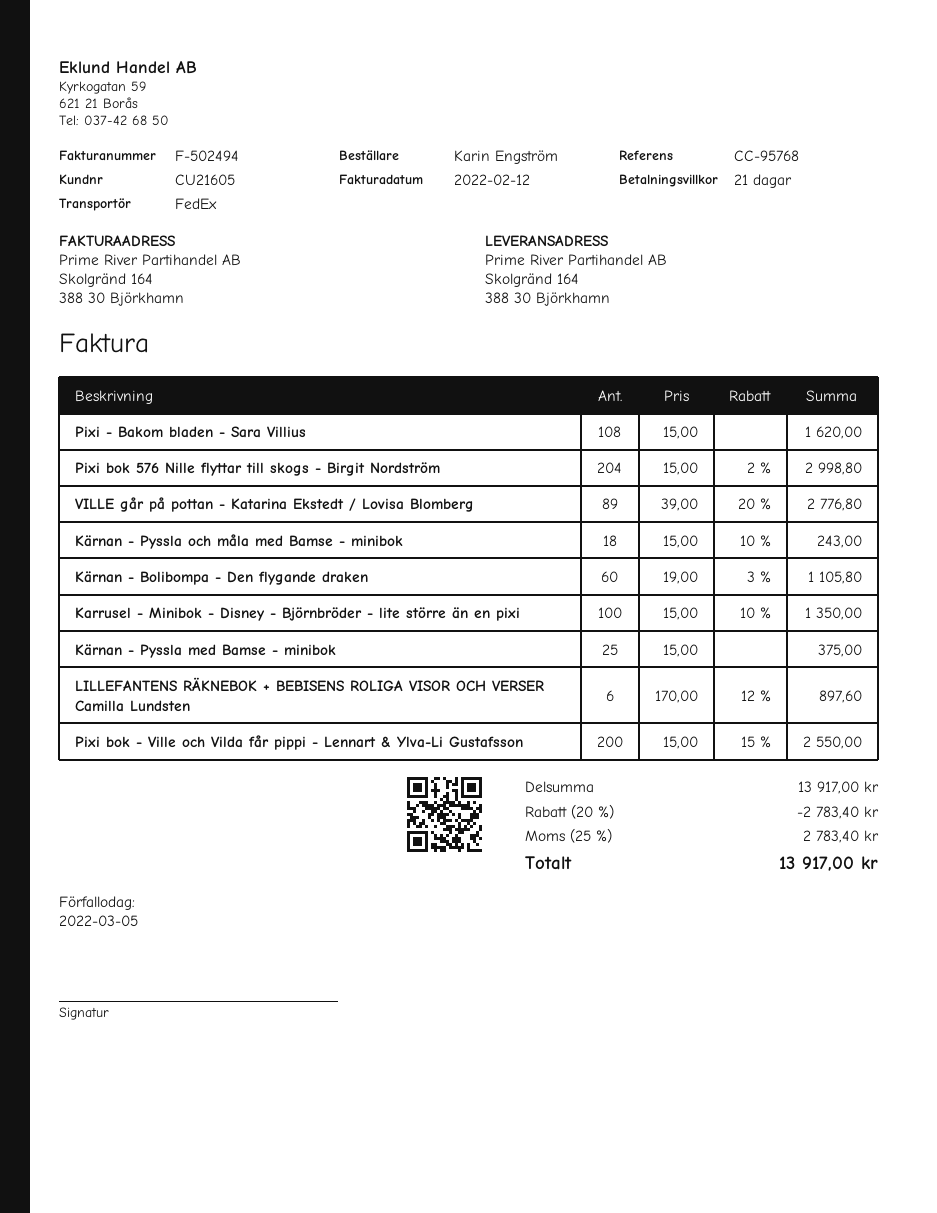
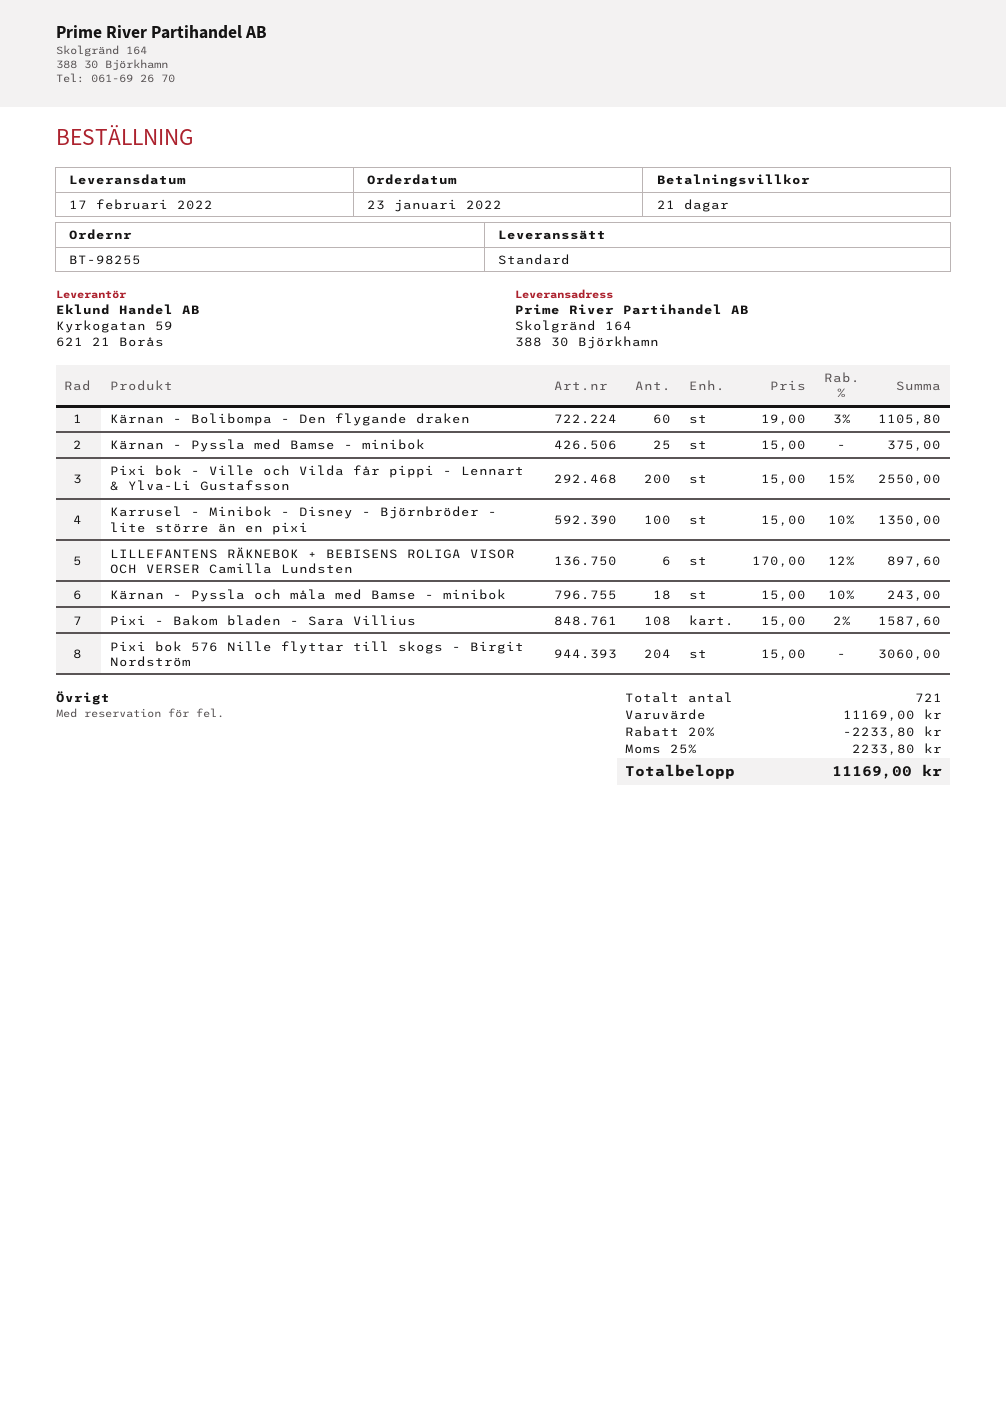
shipping method: FedEx -> standard
Pixi - Bakom bladen - Sara Villius: 108 x 15.00 = 1620.00 -> 108 x 15.00 - 2% = 1587.60
Pixi bok 576 Nille flyttar till skogs - Birgit Nordström: 204 x 15.00 - 2% = 2998.80 -> 204 x 15.00 = 3060.00
VILLE går på pottan - Katarina Ekstedt / Lovisa Blomberg: 89 x 39.00 - 20% = 2776.80 -> none
subtotal: 13917.00 -> 11169.00
discount: 20% = 2783.40 -> 20% = 2233.80
tax: 25% = 2783.40 -> 25% = 2233.80
total: 13917.00 -> 11169.00

